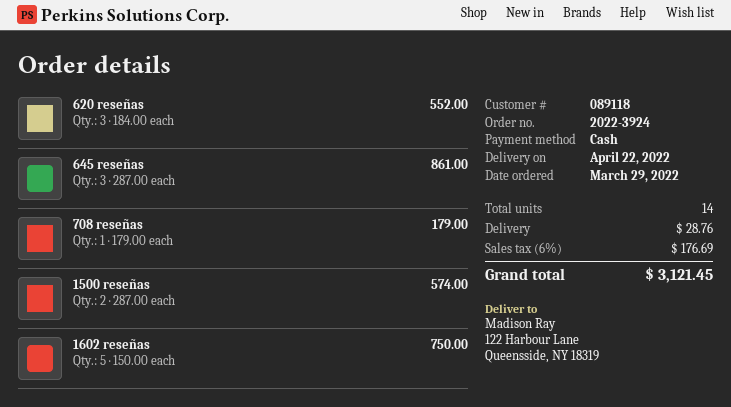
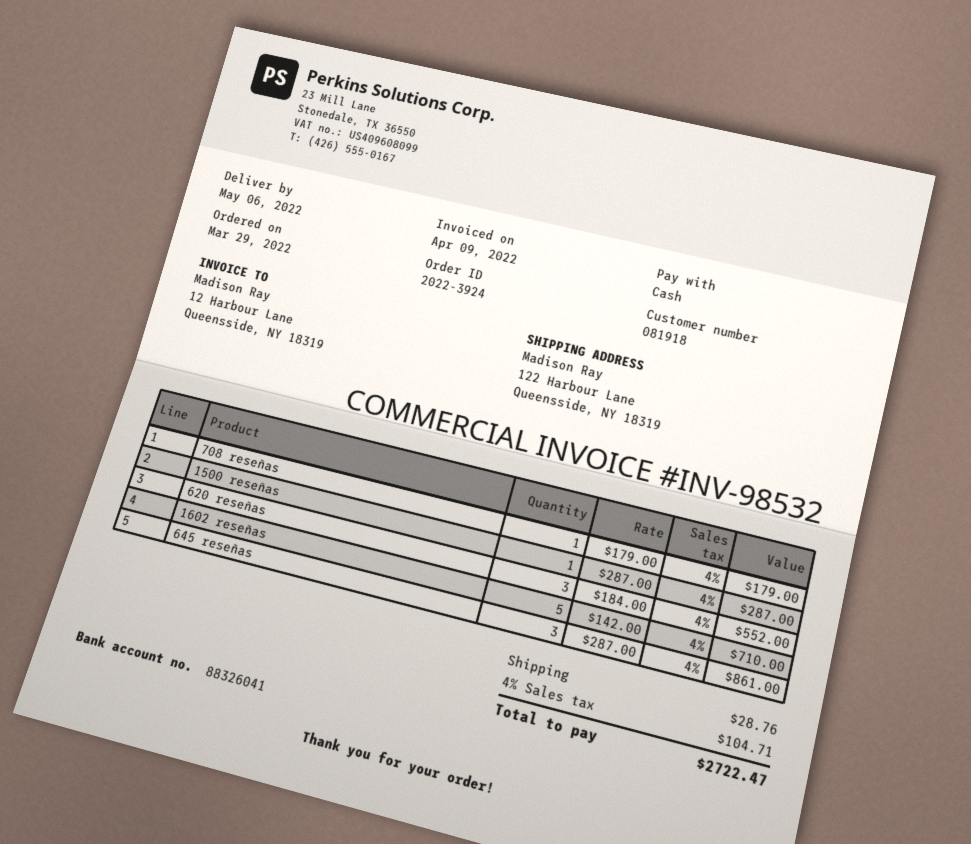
delivery date: 2022-04-22 -> 2022-05-06
customer number: 089118 -> 081918
1500 reseñas: 2 x 287.00 = 574.00 -> 1 x 287.00 = 287.00
1602 reseñas: 5 x 150.00 = 750.00 -> 5 x 142.00 = 710.00
tax: 6% = 176.69 -> 4% = 104.71
total: 3121.45 -> 2722.47

